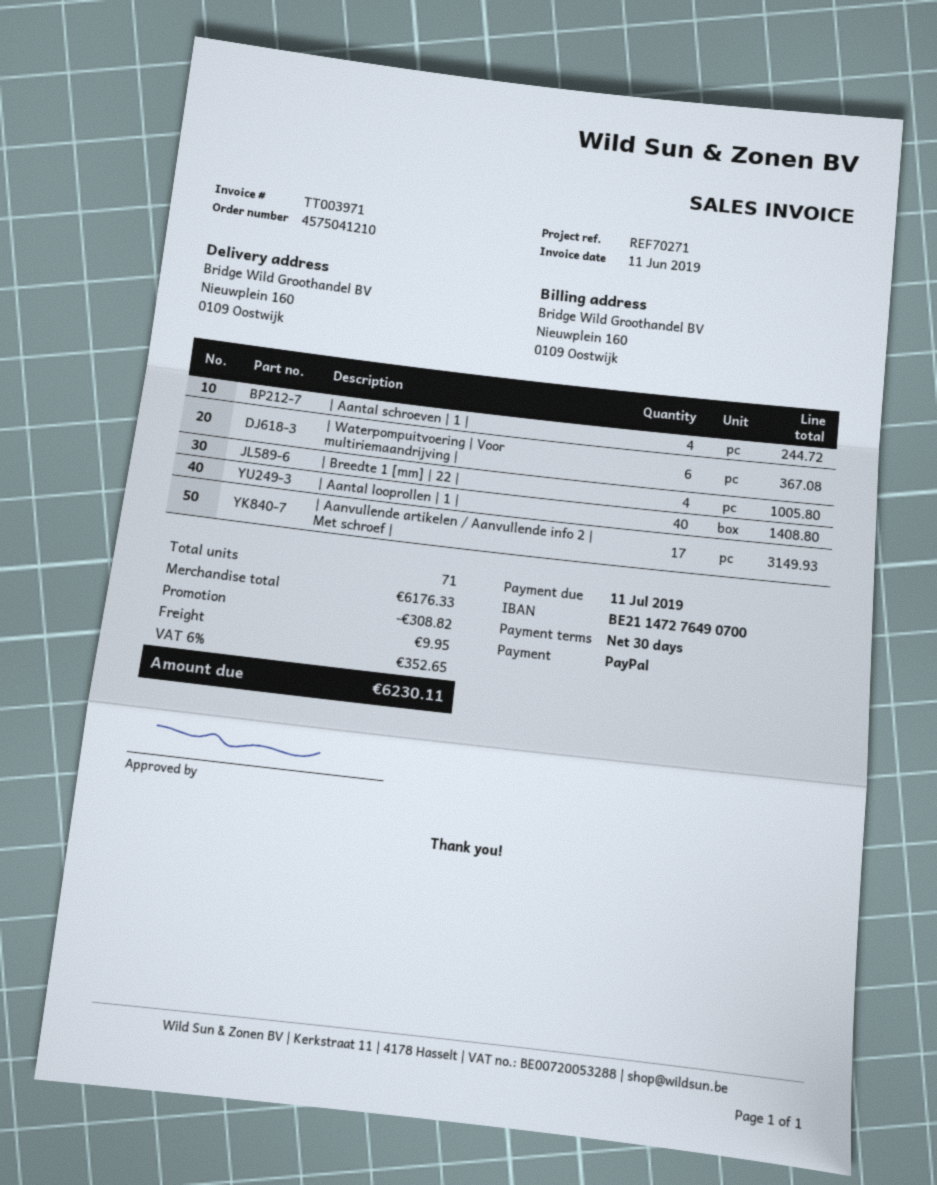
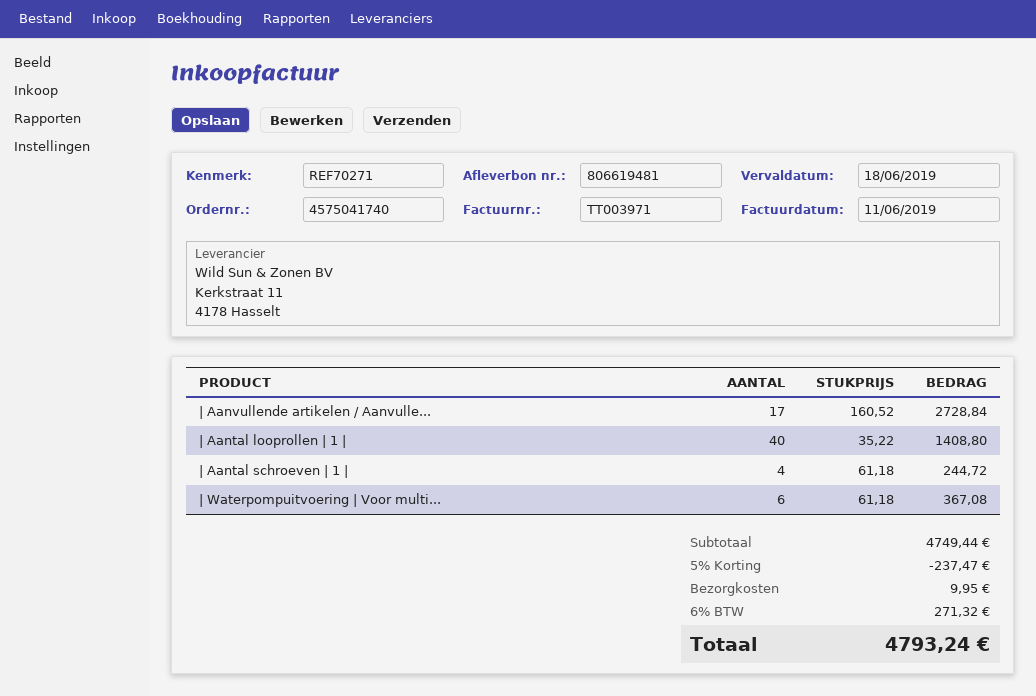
order number: 4575041210 -> 4575041740
due date: 2019-07-11 -> 2019-06-18
| Breedte 1 [mm] | 22 |: 4 for 1005.80 -> none
| Aanvullende artikelen / Aanvullende info 2 | Met schroef |: 17 for 3149.93 -> 17 for 2728.84
subtotal: 6176.33 -> 4749.44
discount: 308.82 -> 237.47
tax: 6% = 352.65 -> 6% = 271.32
total: 6230.11 -> 4793.24

